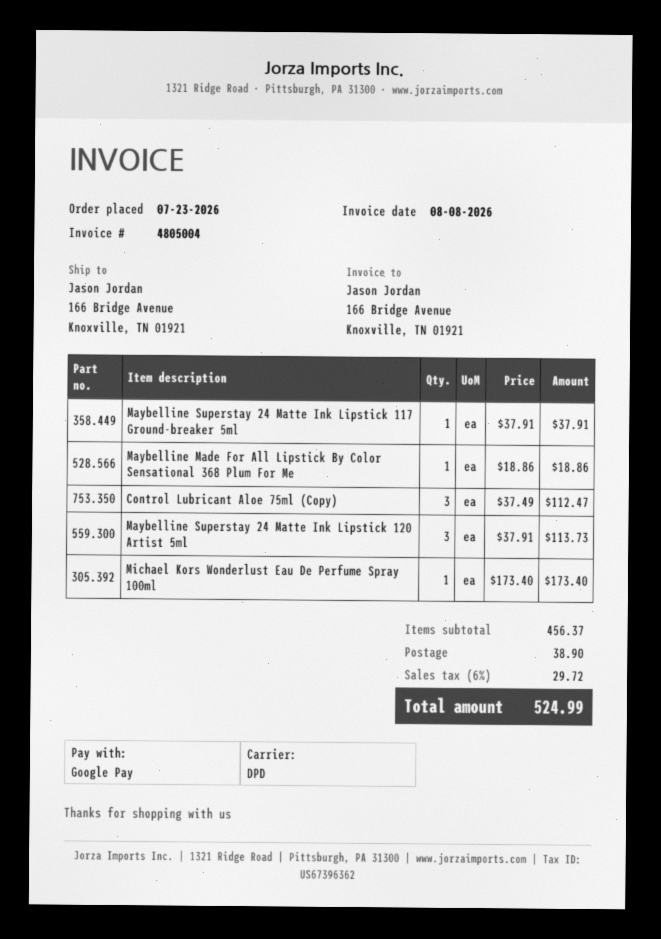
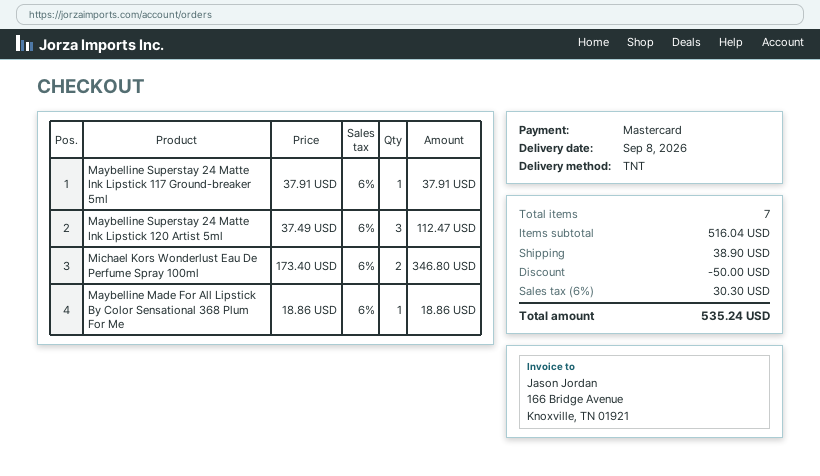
payment method: Google Pay -> Mastercard
shipping method: DPD -> TNT
Control Lubricant Aloe 75ml (Copy): 3 x 37.49 = 112.47 -> none
Maybelline Superstay 24 Matte Ink Lipstick 120 Artist 5ml: 3 x 37.91 = 113.73 -> 3 x 37.49 = 112.47
Michael Kors Wonderlust Eau De Perfume Spray 100ml: 1 x 173.40 = 173.40 -> 2 x 173.40 = 346.80
subtotal: 456.37 -> 516.04
discount: none -> 50.00
tax: 6% = 29.72 -> 6% = 30.30
total: 524.99 -> 535.24

